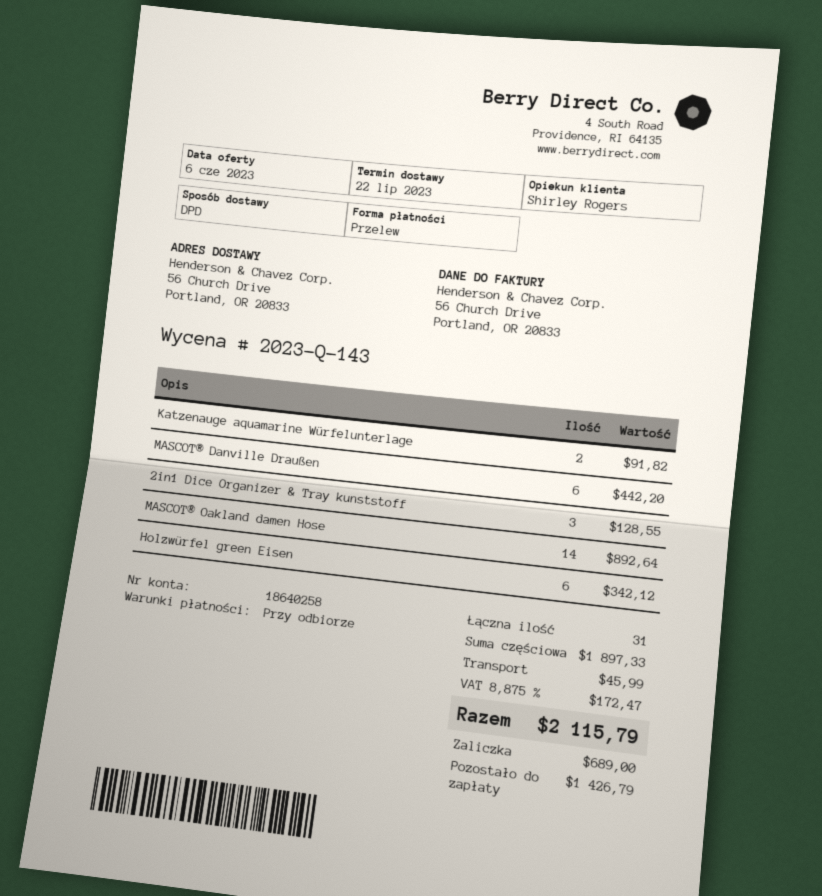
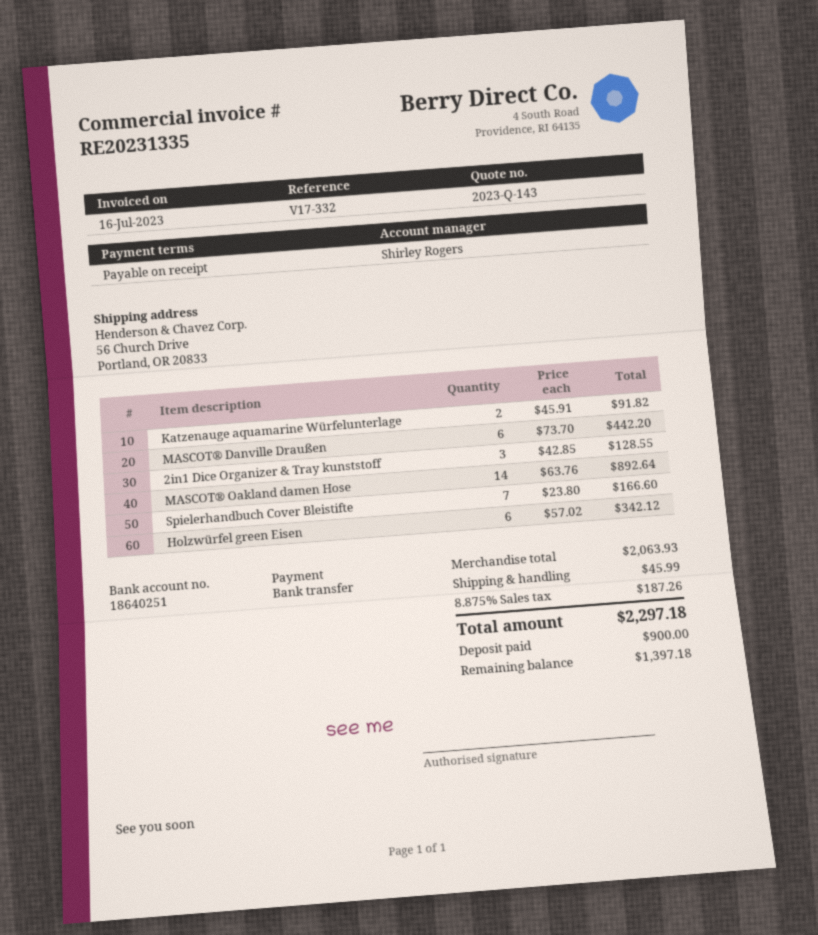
bank account: 18640258 -> 18640251
Spielerhandbuch Cover Bleistifte: none -> 7 for 166.60
subtotal: 1897.33 -> 2063.93
tax: 8.875% = 172.47 -> 8.875% = 187.26
total: 2115.79 -> 2297.18
deposit: 689.00 -> 900.00
balance: 1426.79 -> 1397.18

